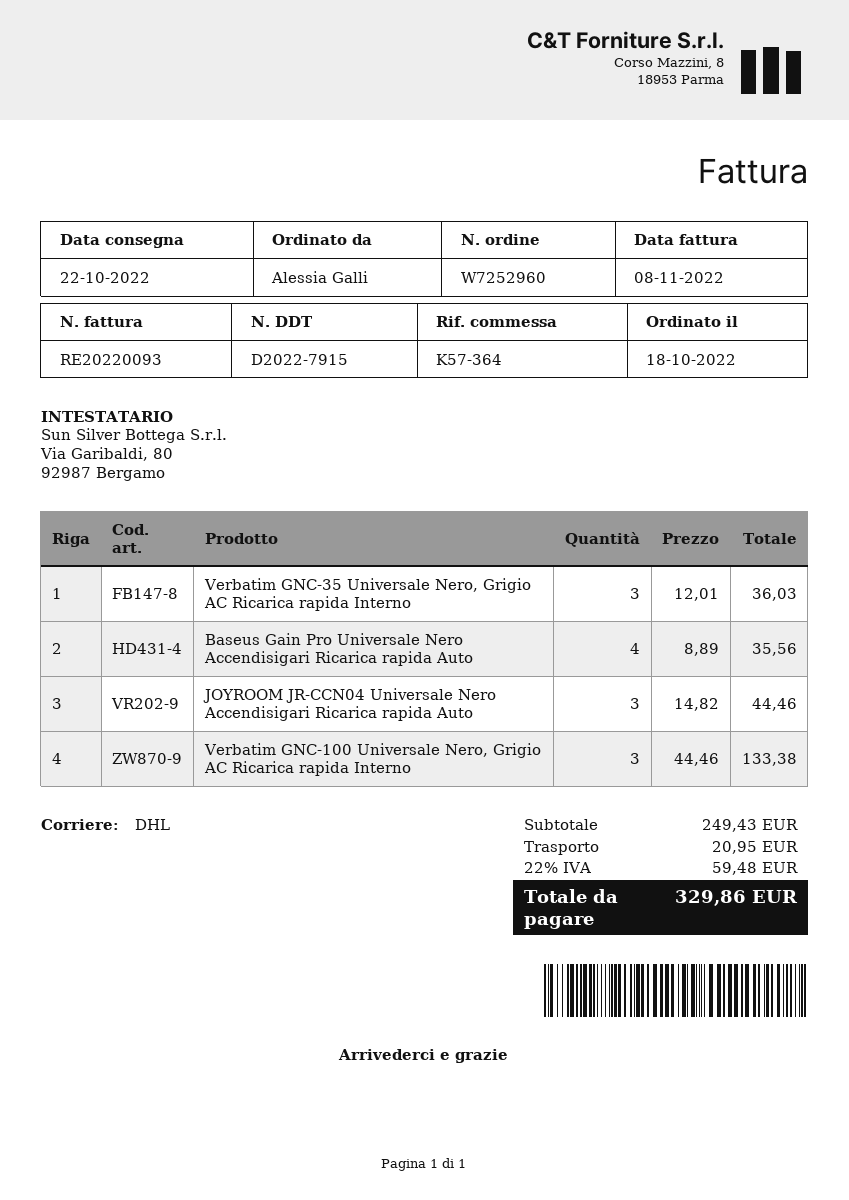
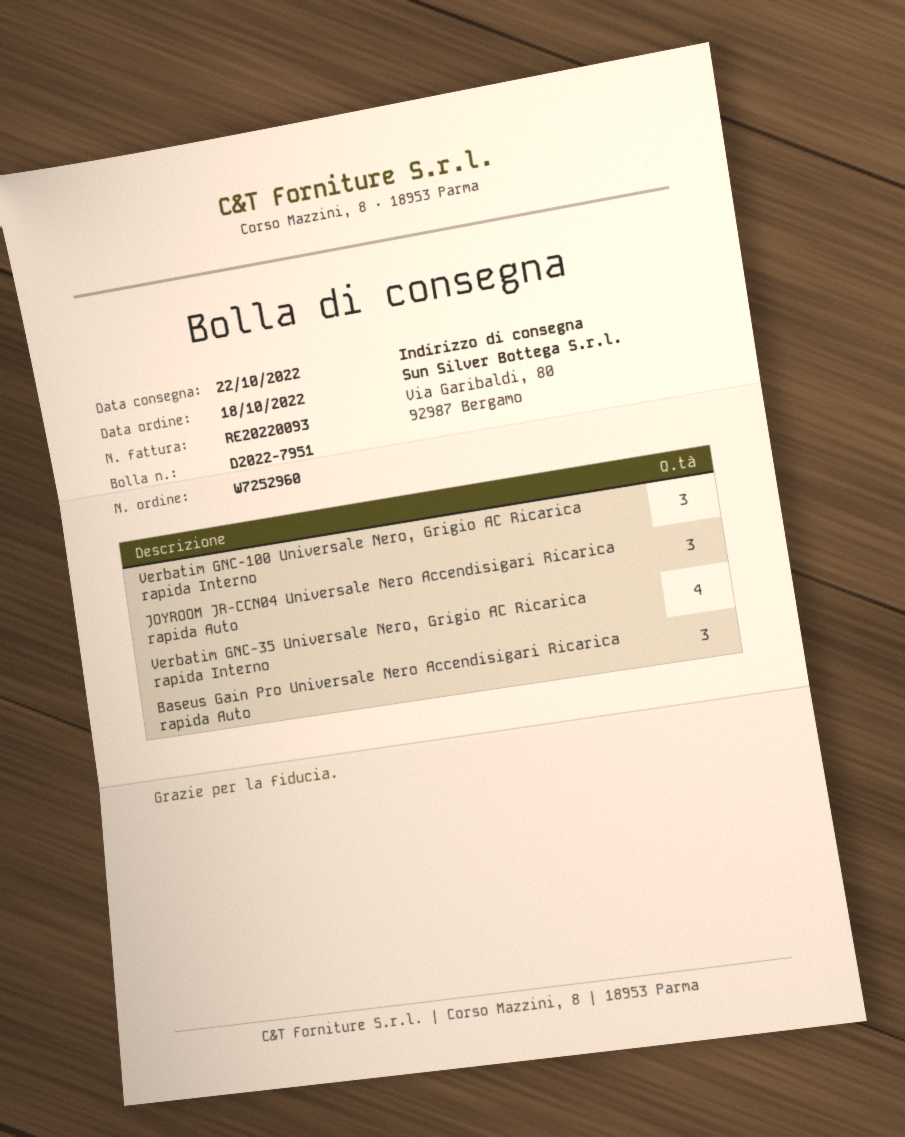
delivery note number: D2022-7915 -> D2022-7951
Verbatim GNC-35 Universale Nero, Grigio AC Ricarica rapida Interno: 3 -> 4
Baseus Gain Pro Universale Nero Accendisigari Ricarica rapida Auto: 4 -> 3

